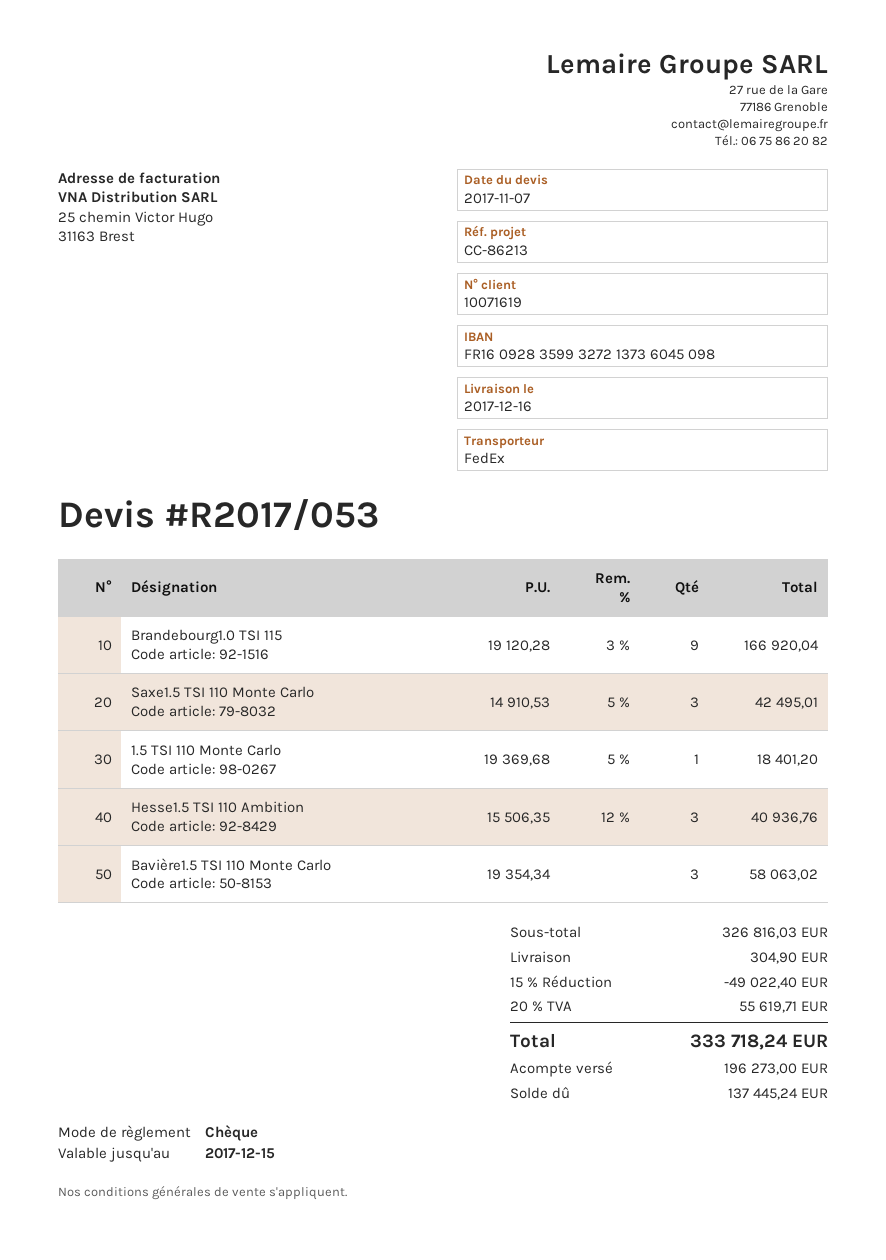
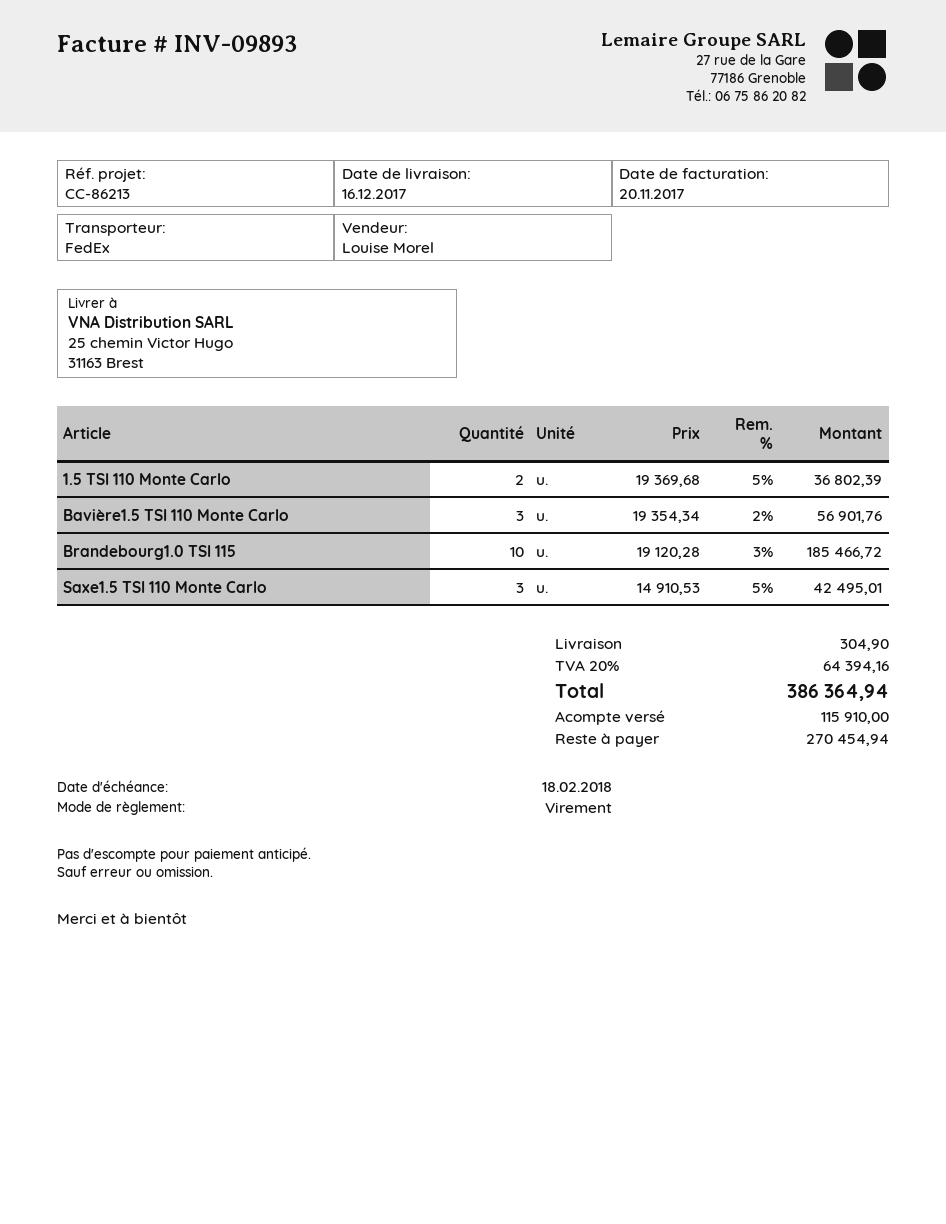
payment method: cheque -> bank transfer
Brandebourg1.0 TSI 115: 9 x 19120.28 - 3% = 166920.04 -> 10 x 19120.28 - 3% = 185466.72
1.5 TSI 110 Monte Carlo: 1 x 19369.68 - 5% = 18401.20 -> 2 x 19369.68 - 5% = 36802.39
Hesse1.5 TSI 110 Ambition: 3 x 15506.35 - 12% = 40936.76 -> none
Bavière1.5 TSI 110 Monte Carlo: 3 x 19354.34 = 58063.02 -> 3 x 19354.34 - 2% = 56901.76
discount: 15% = 49022.40 -> none
tax: 20% = 55619.71 -> 20% = 64394.16
total: 333718.24 -> 386364.94
deposit: 196273.00 -> 115910.00
balance: 137445.24 -> 270454.94

